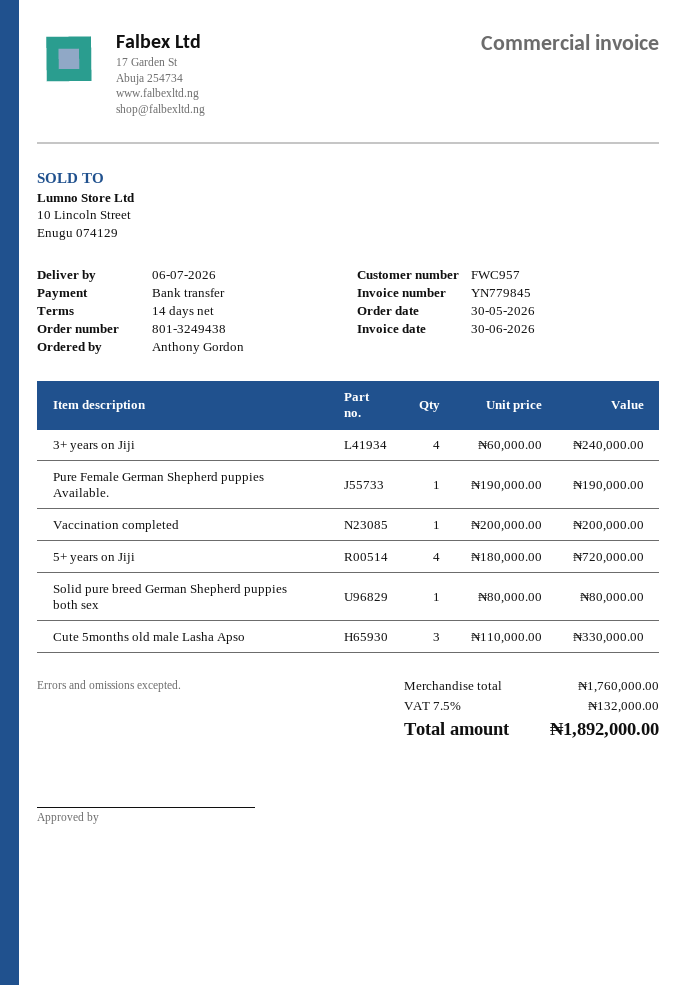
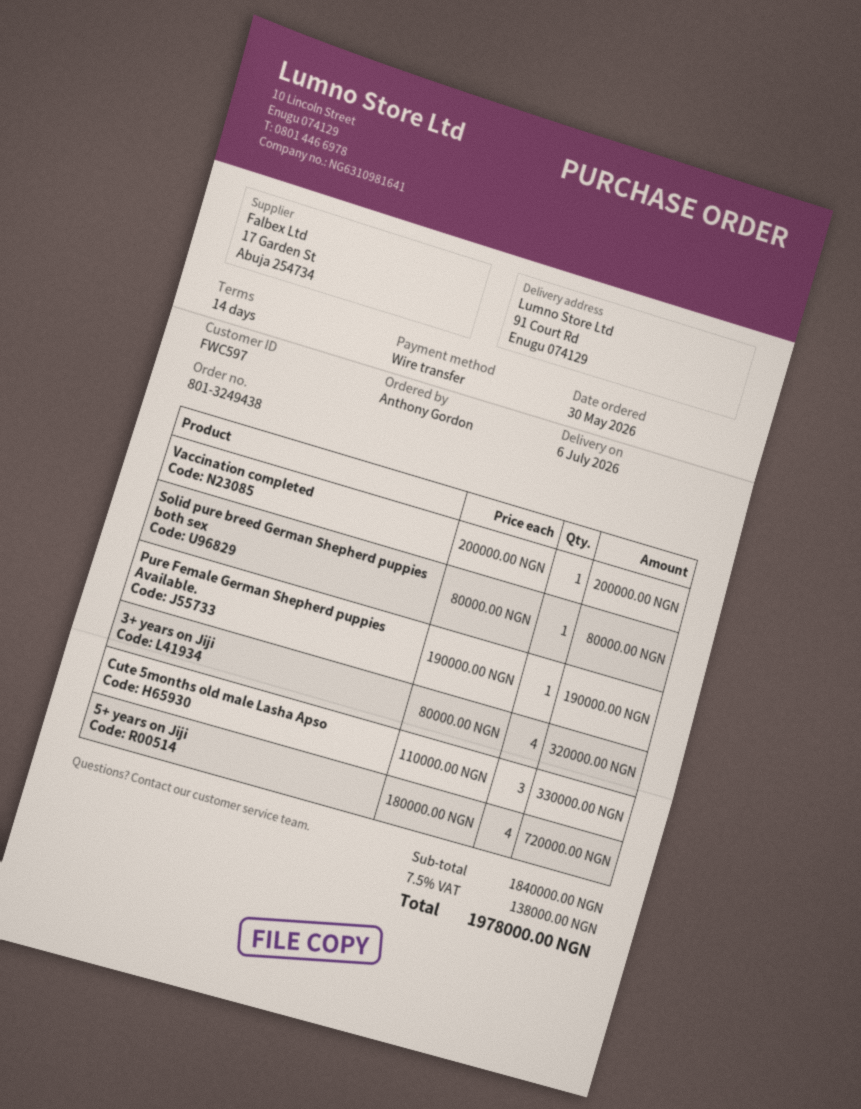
customer number: FWC957 -> FWC597
3+ years on Jiji: 4 x 60000.00 = 240000.00 -> 4 x 80000.00 = 320000.00
subtotal: 1760000.00 -> 1840000.00
tax: 7.5% = 132000.00 -> 7.5% = 138000.00
total: 1892000.00 -> 1978000.00

